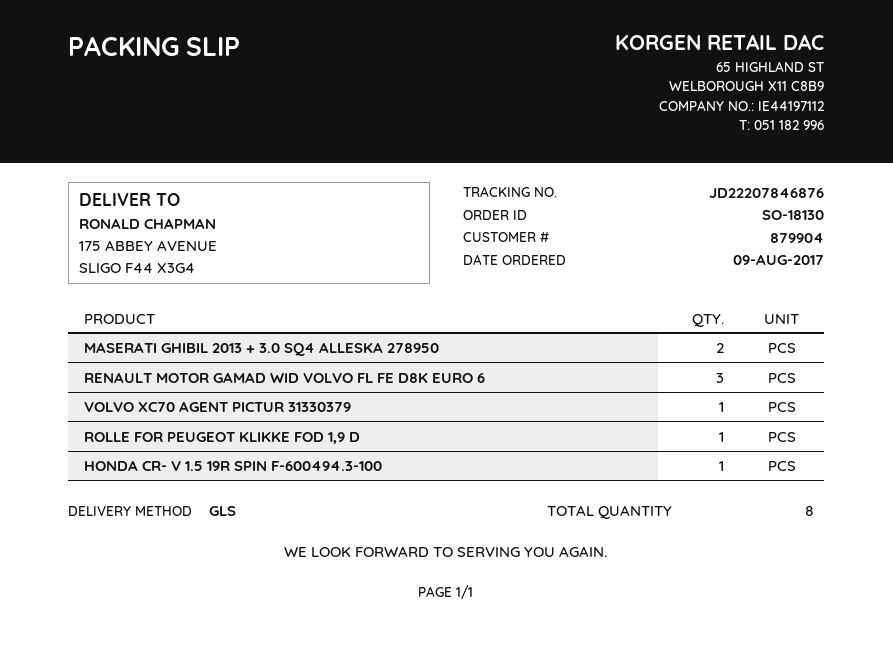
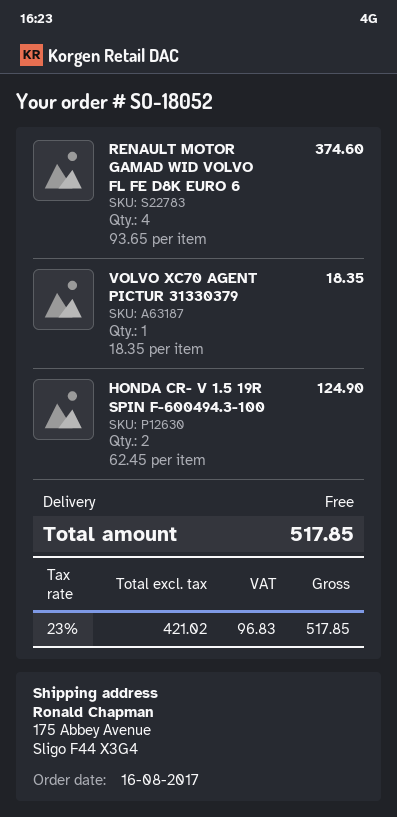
order number: SO-18130 -> SO-18052
order date: 2017-08-09 -> 2017-08-16
MASERATI GHIBIL 2013 + 3.0 SQ4 ALLESKA 278950: 2 -> none
RENAULT MOTOR GAMAD WID VOLVO FL FE D8K EURO 6: 3 -> 4
ROLLE FOR PEUGEOT KLIKKE FOD 1,9 D: 1 -> none
HONDA CR- V 1.5 19R SPIN F-600494.3-100: 1 -> 2

